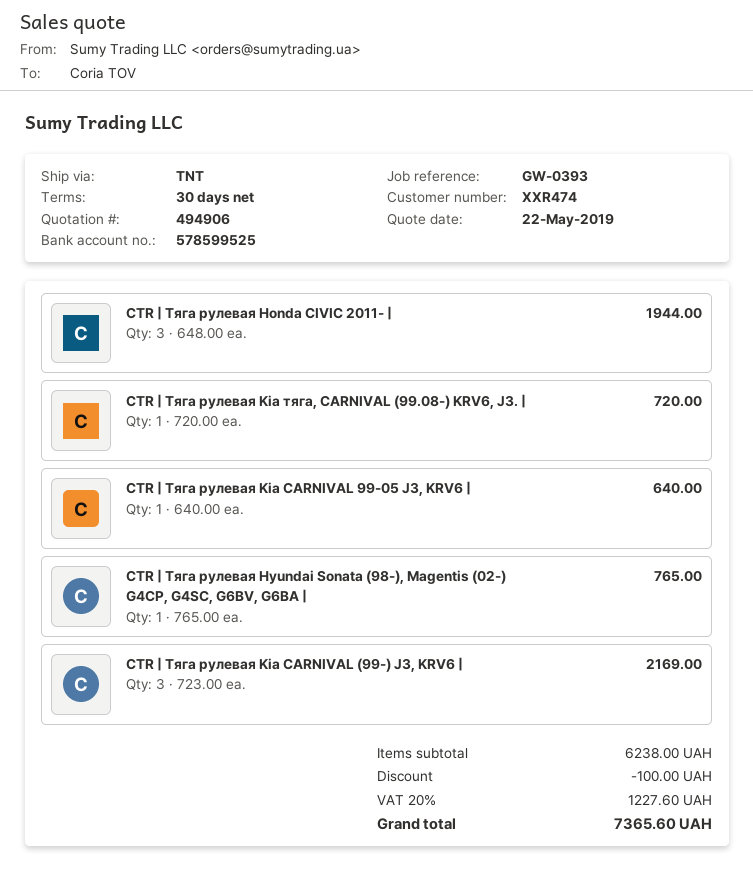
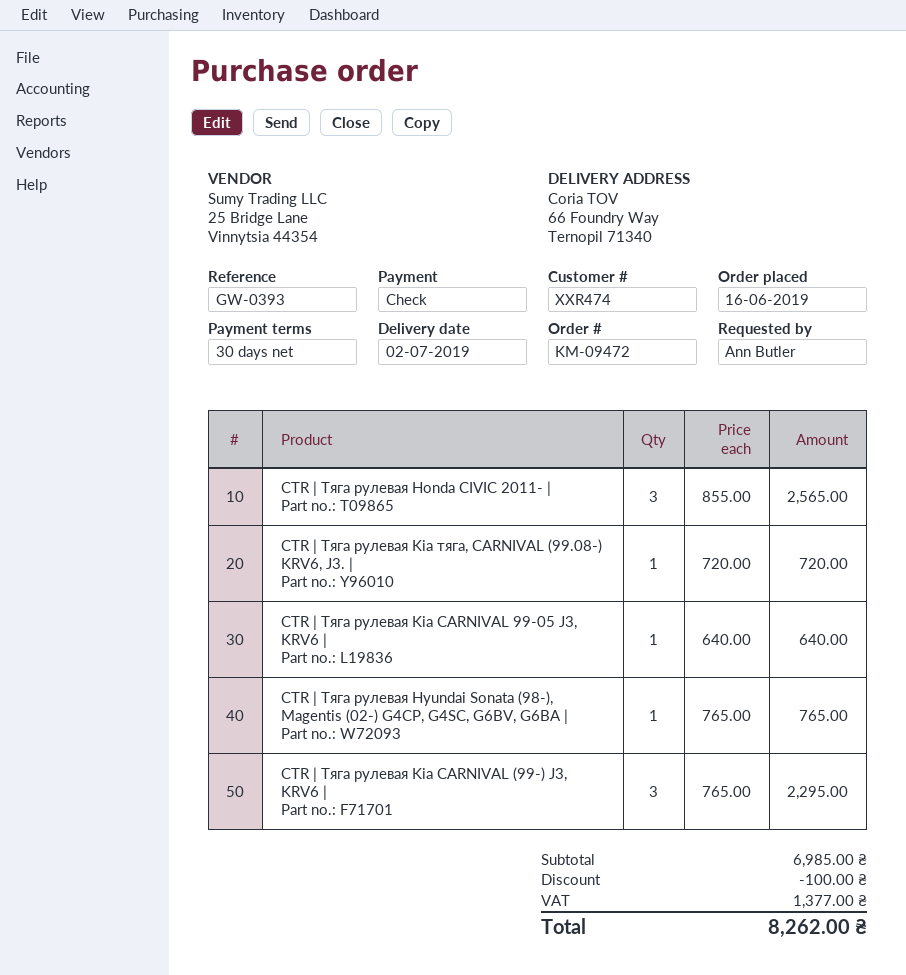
CTR | Тяга рулевая Honda CIVIC 2011- |: 3 x 648.00 = 1944.00 -> 3 x 855.00 = 2565.00
CTR | Тяга рулевая Kia CARNIVAL (99-) J3, KRV6 |: 3 x 723.00 = 2169.00 -> 3 x 765.00 = 2295.00
subtotal: 6238.00 -> 6985.00
tax: 1227.60 -> 1377.00
total: 7365.60 -> 8262.00

